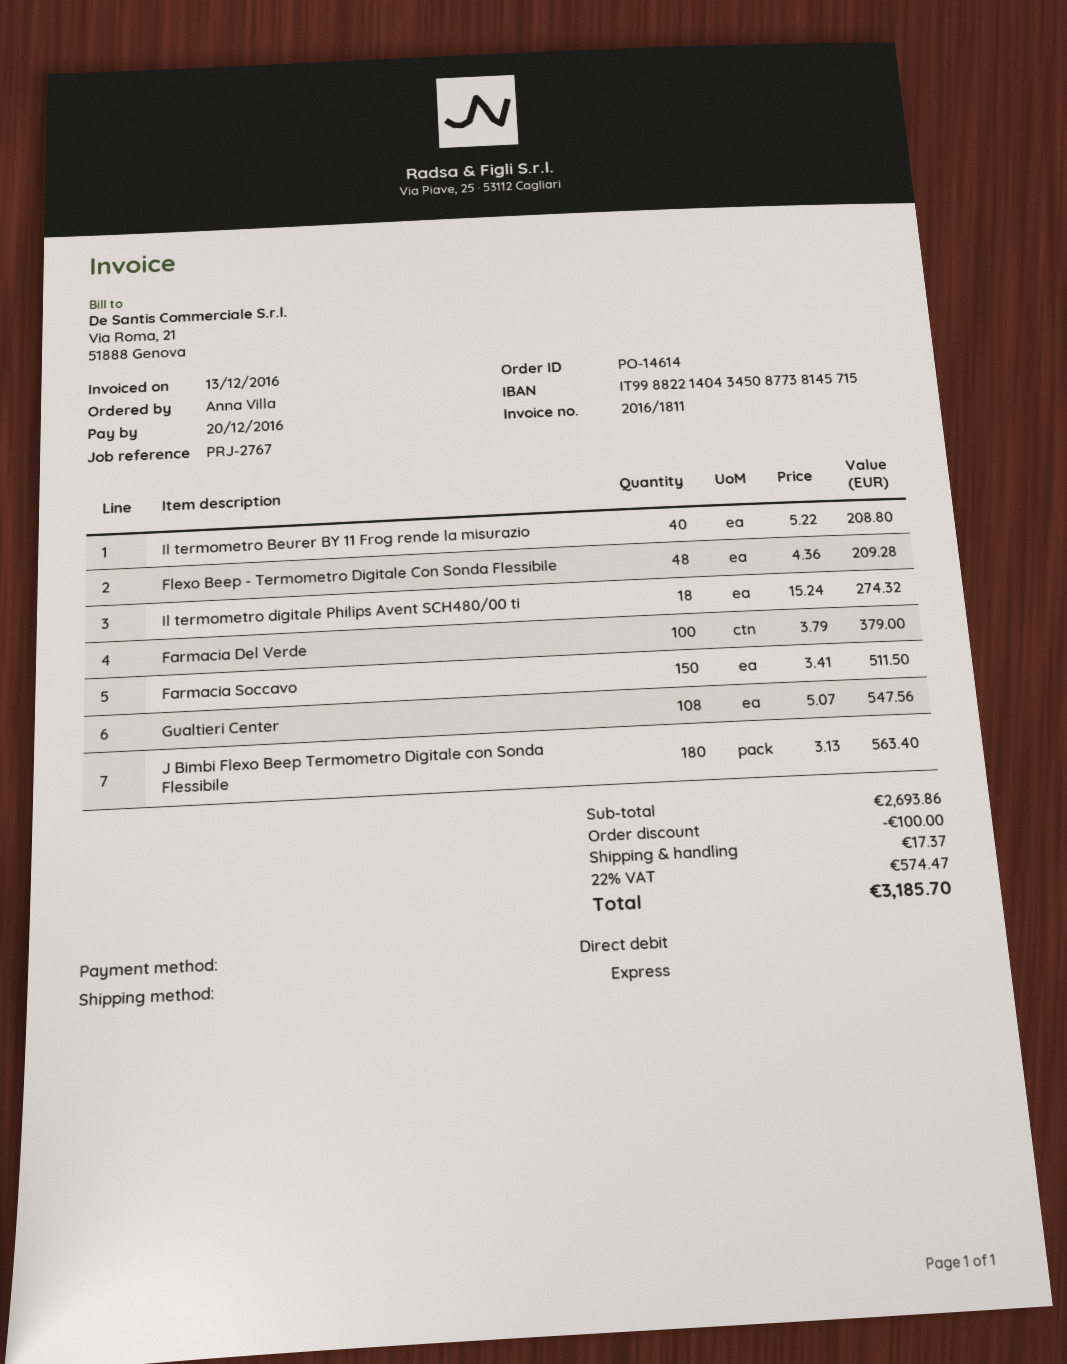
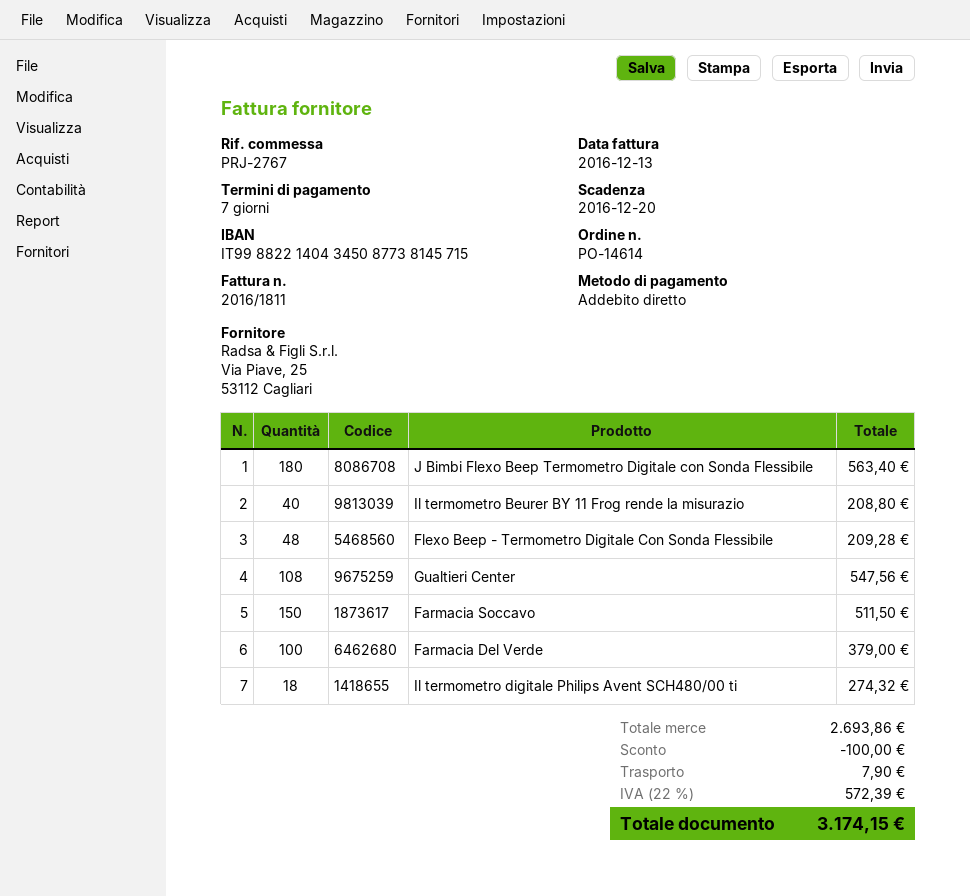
shipping: 17.37 -> 7.90
tax: 22% = 574.47 -> 22% = 572.39
total: 3185.70 -> 3174.15

